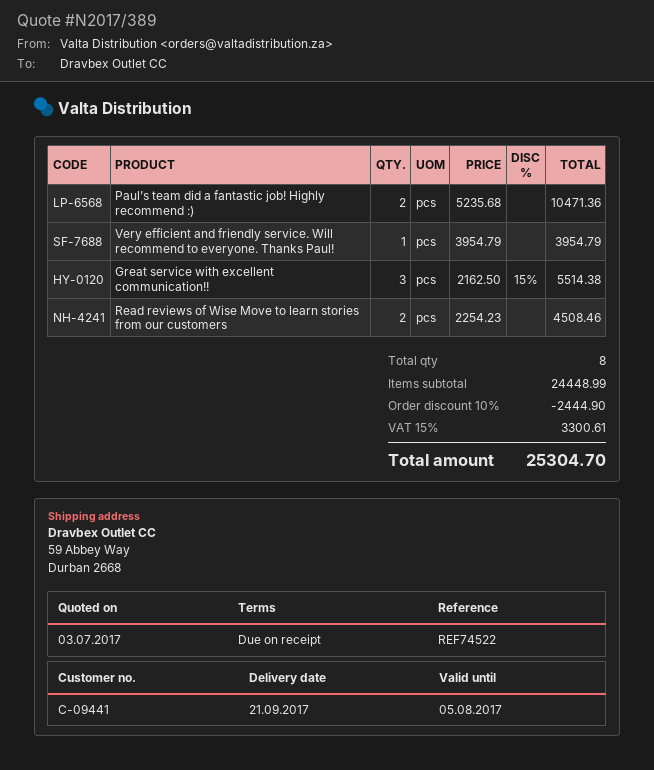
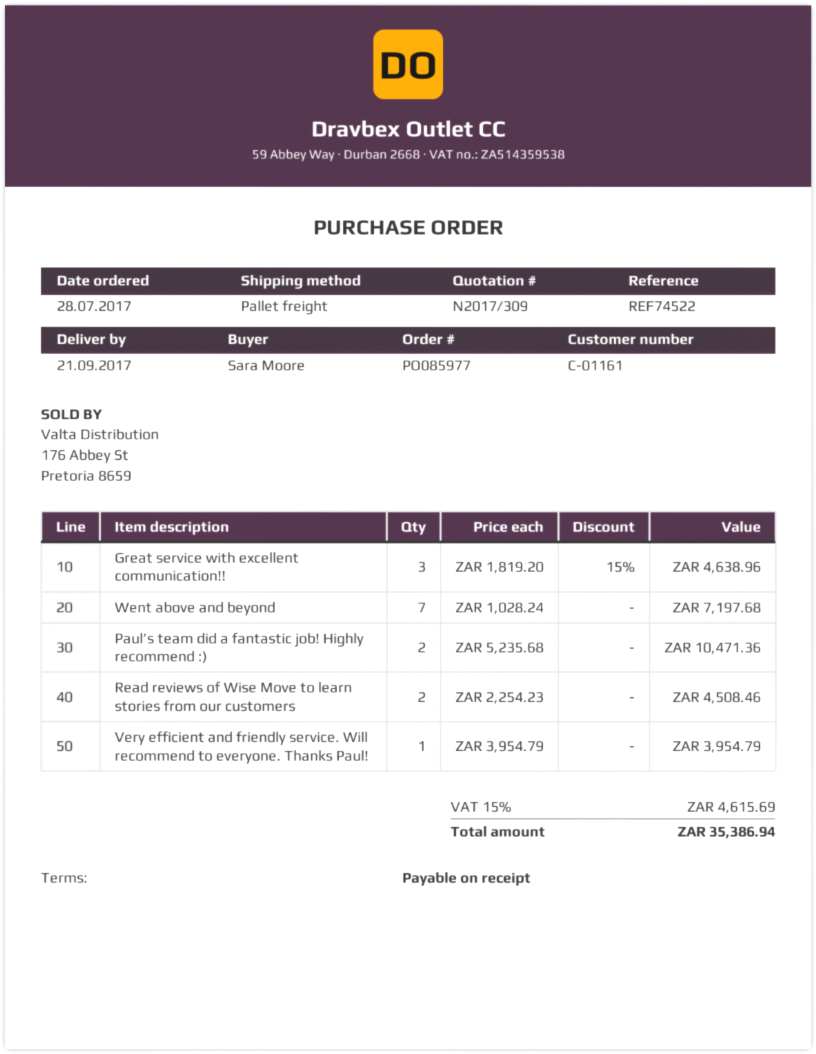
quote number: N2017/389 -> N2017/309
customer number: C-09441 -> C-01161
Great service with excellent communication!!: 3 x 2162.50 - 15% = 5514.38 -> 3 x 1819.20 - 15% = 4638.96
Went above and beyond: none -> 7 x 1028.24 = 7197.68
discount: 10% = 2444.90 -> none
tax: 15% = 3300.61 -> 15% = 4615.69
total: 25304.70 -> 35386.94

